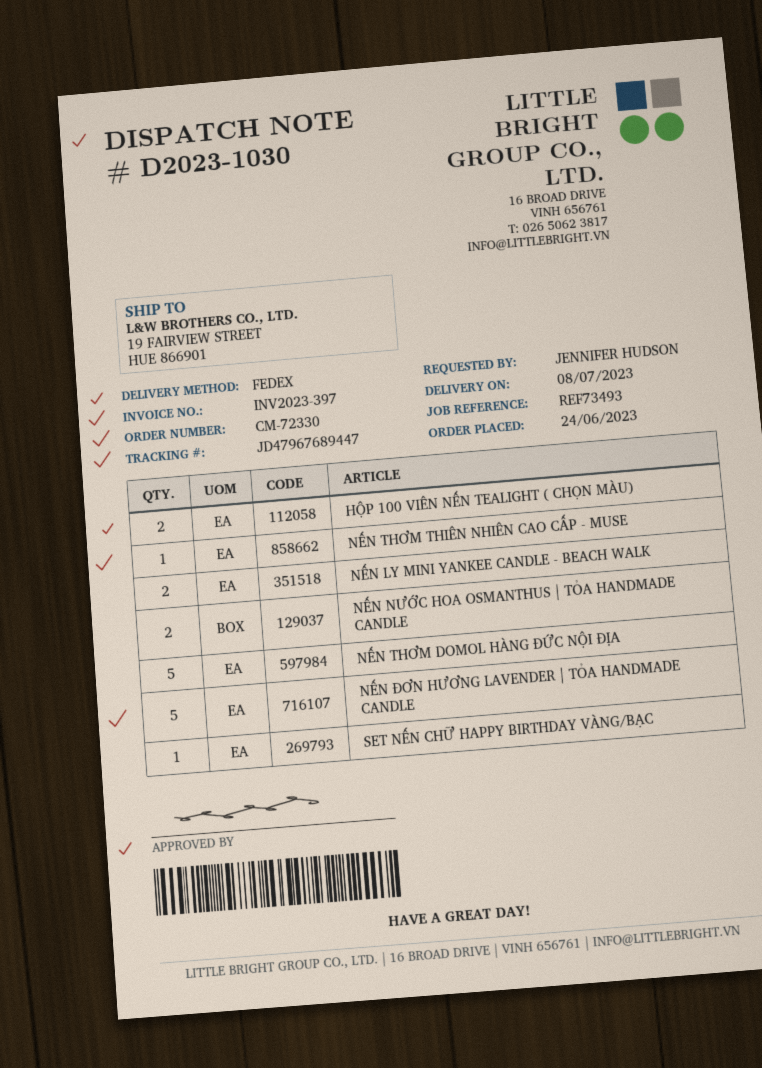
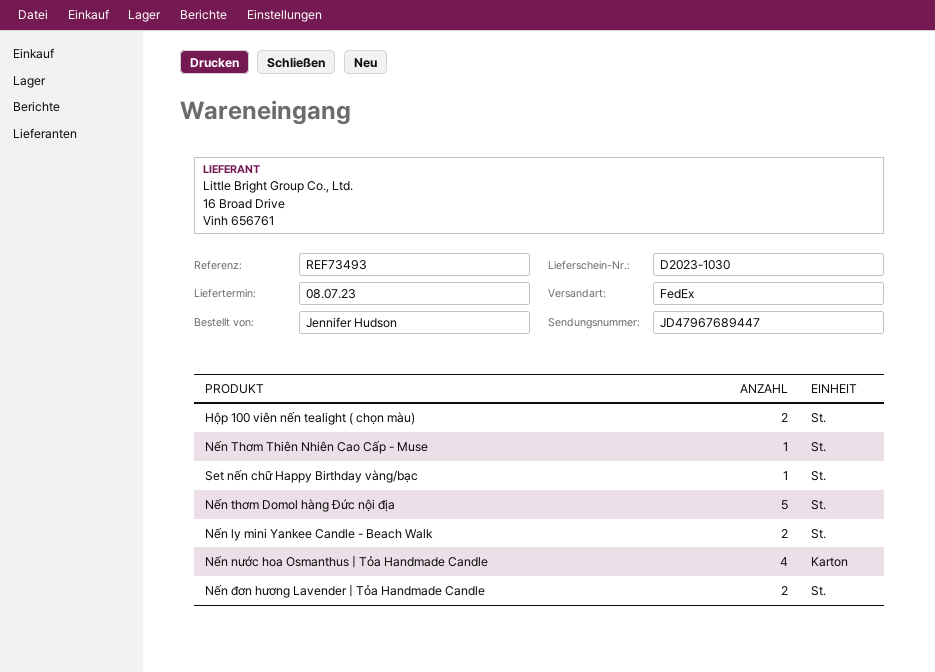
NẾN NƯỚC HOA OSMANTHUS | TỎA HANDMADE CANDLE: 2 -> 4
NẾN ĐƠN HƯƠNG LAVENDER | TỎA HANDMADE CANDLE: 5 -> 2

